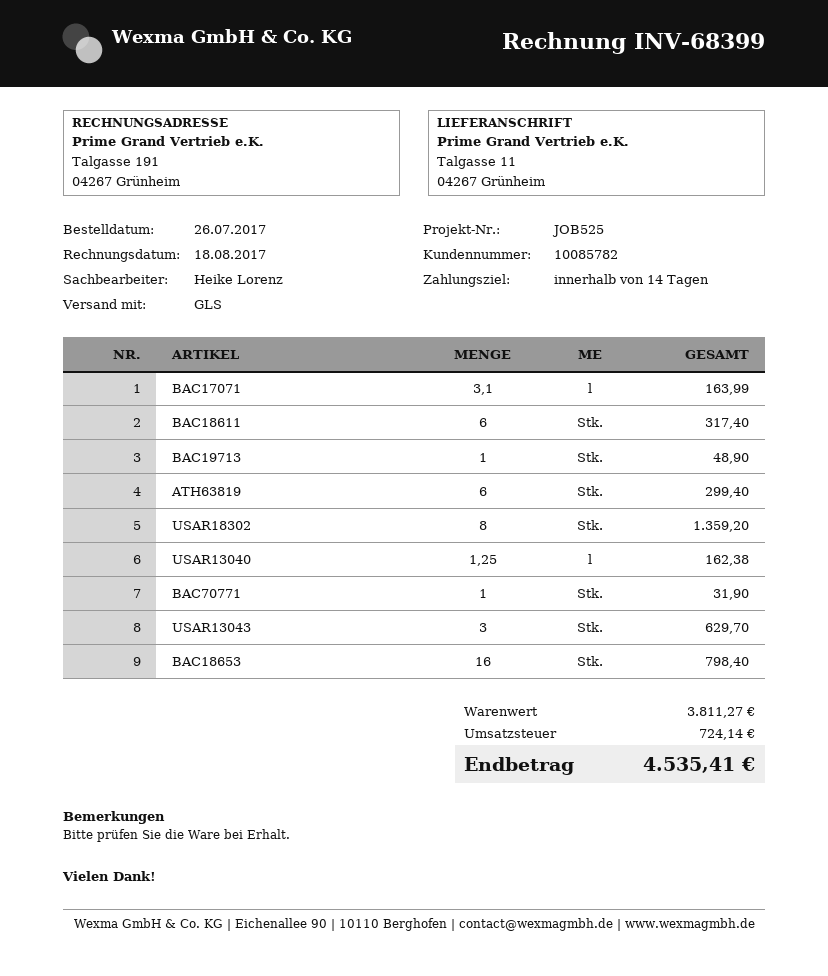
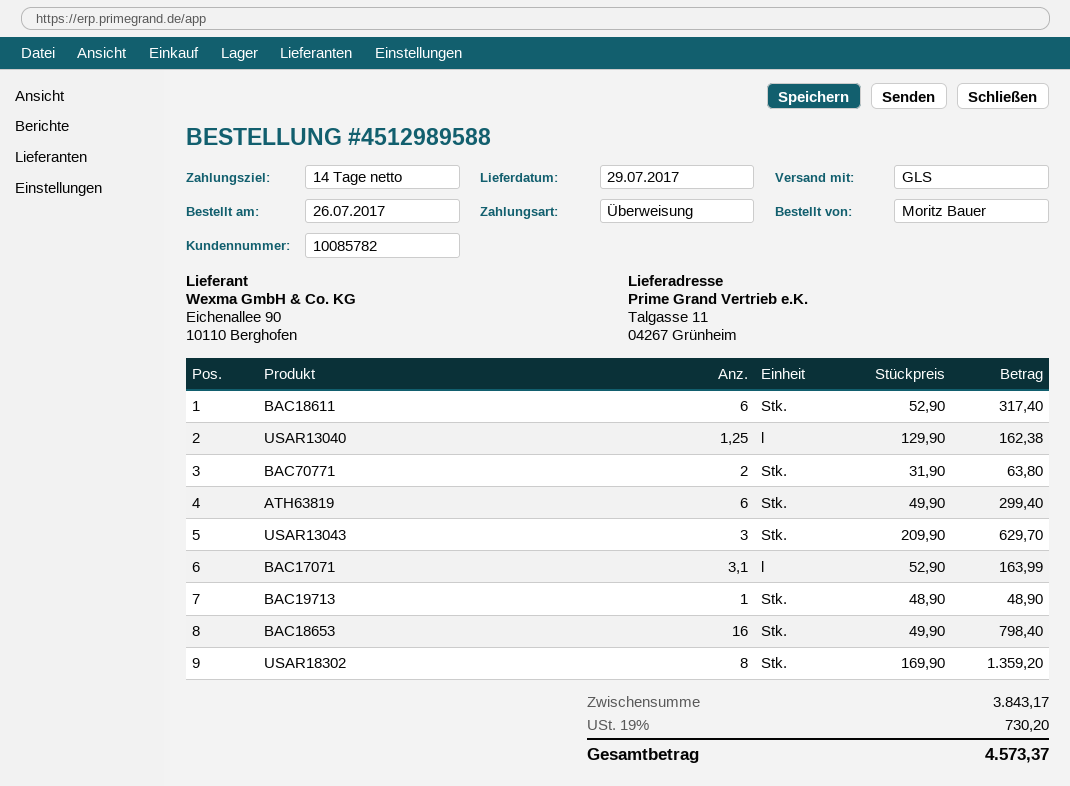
BAC70771: 1 for 31.90 -> 2 for 63.80
subtotal: 3811.27 -> 3843.17
tax: 724.14 -> 730.20
total: 4535.41 -> 4573.37

